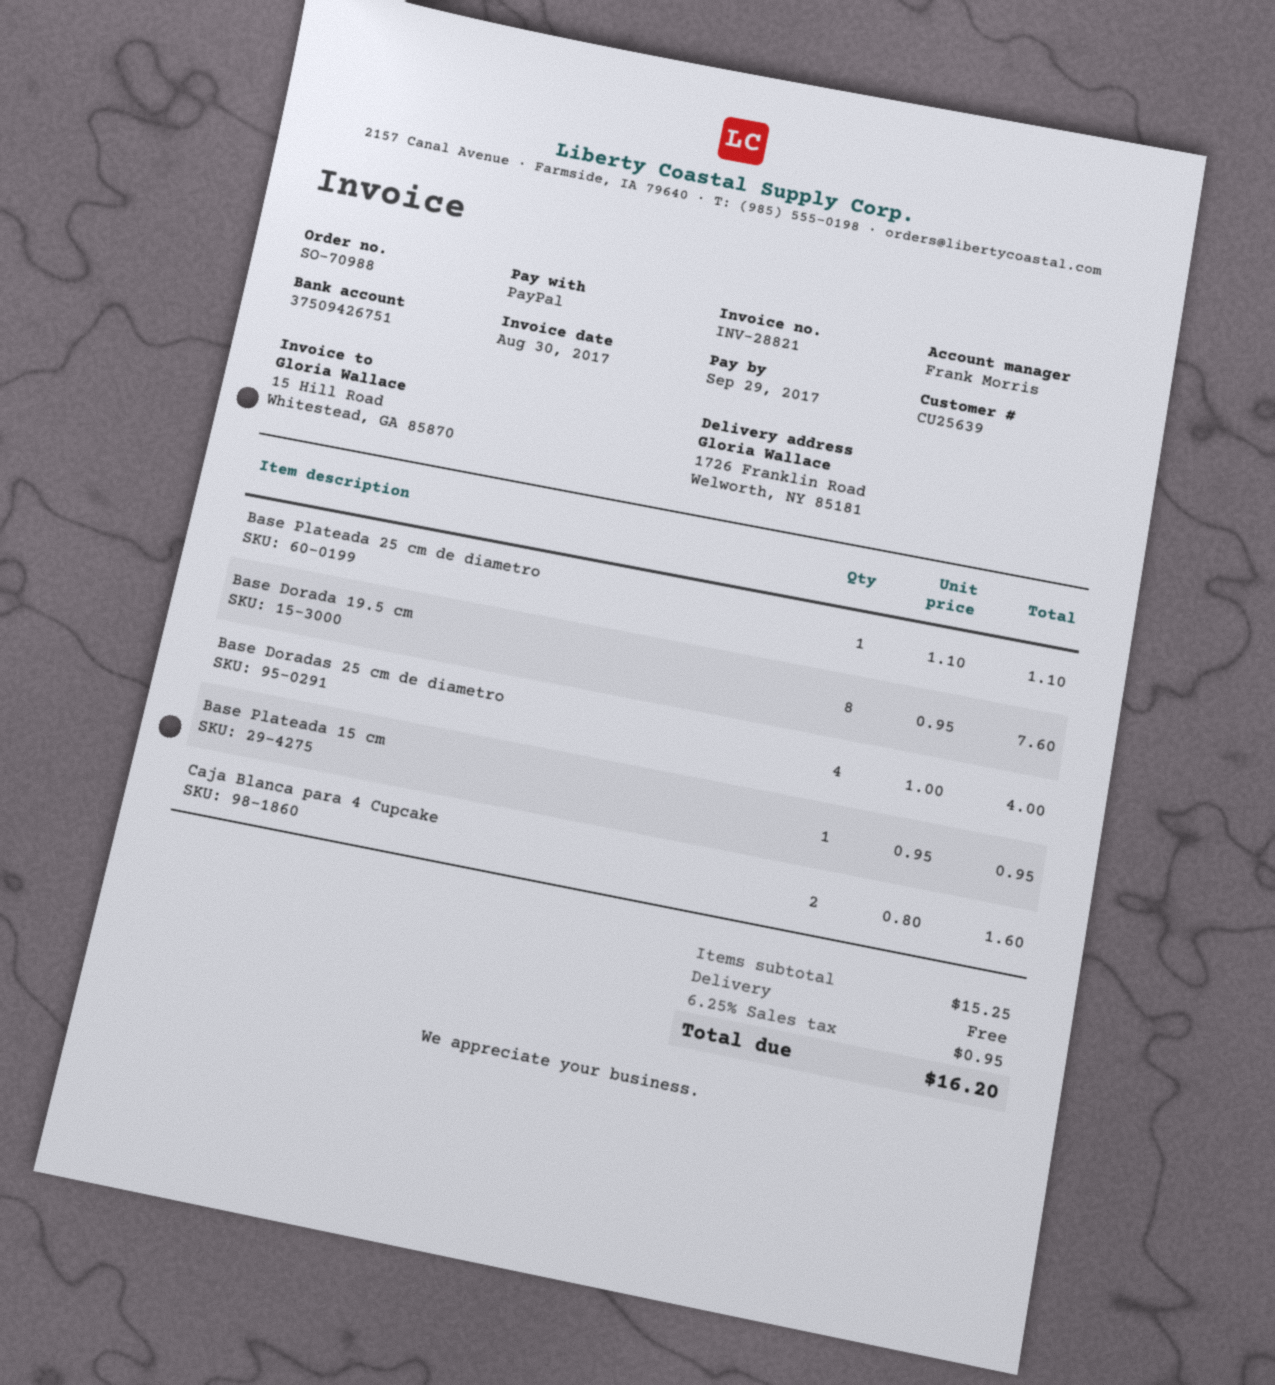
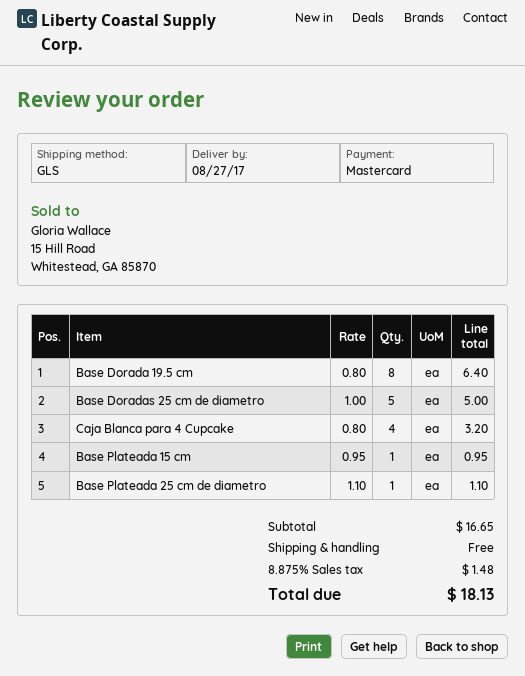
payment method: PayPal -> Mastercard
Base Dorada 19.5 cm: 8 x 0.95 = 7.60 -> 8 x 0.80 = 6.40
Base Doradas 25 cm de diametro: 4 x 1.00 = 4.00 -> 5 x 1.00 = 5.00
Caja Blanca para 4 Cupcake: 2 x 0.80 = 1.60 -> 4 x 0.80 = 3.20
subtotal: 15.25 -> 16.65
tax: 6.25% = 0.95 -> 8.875% = 1.48
total: 16.20 -> 18.13

